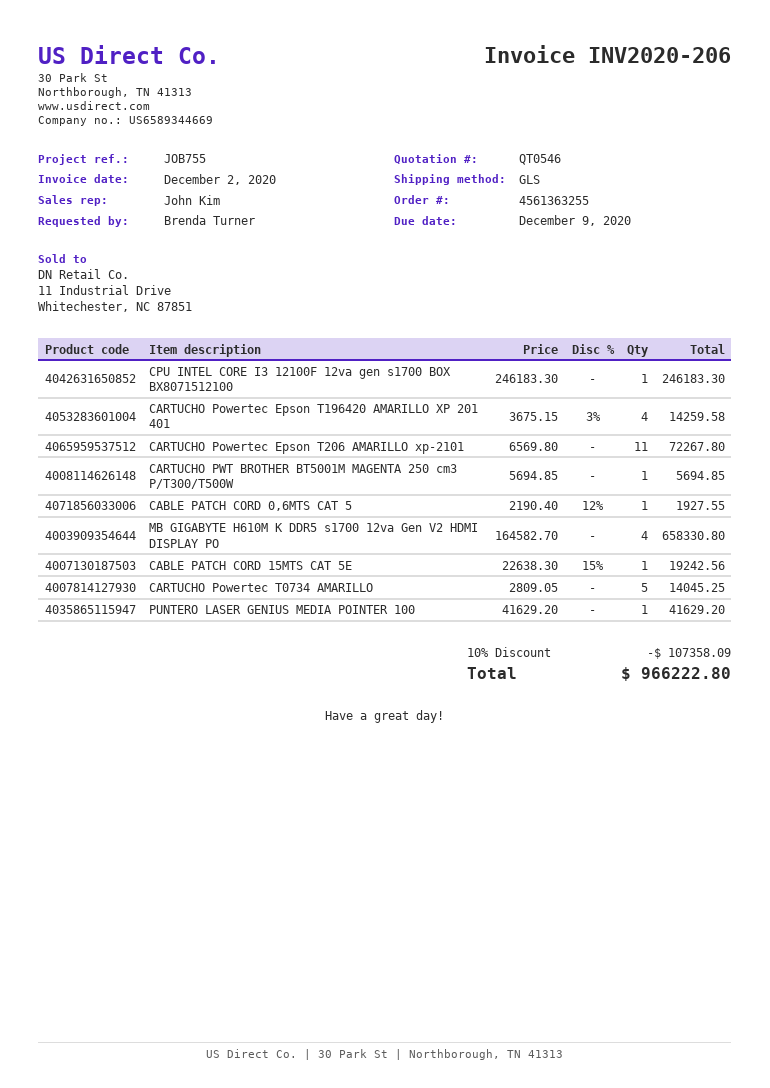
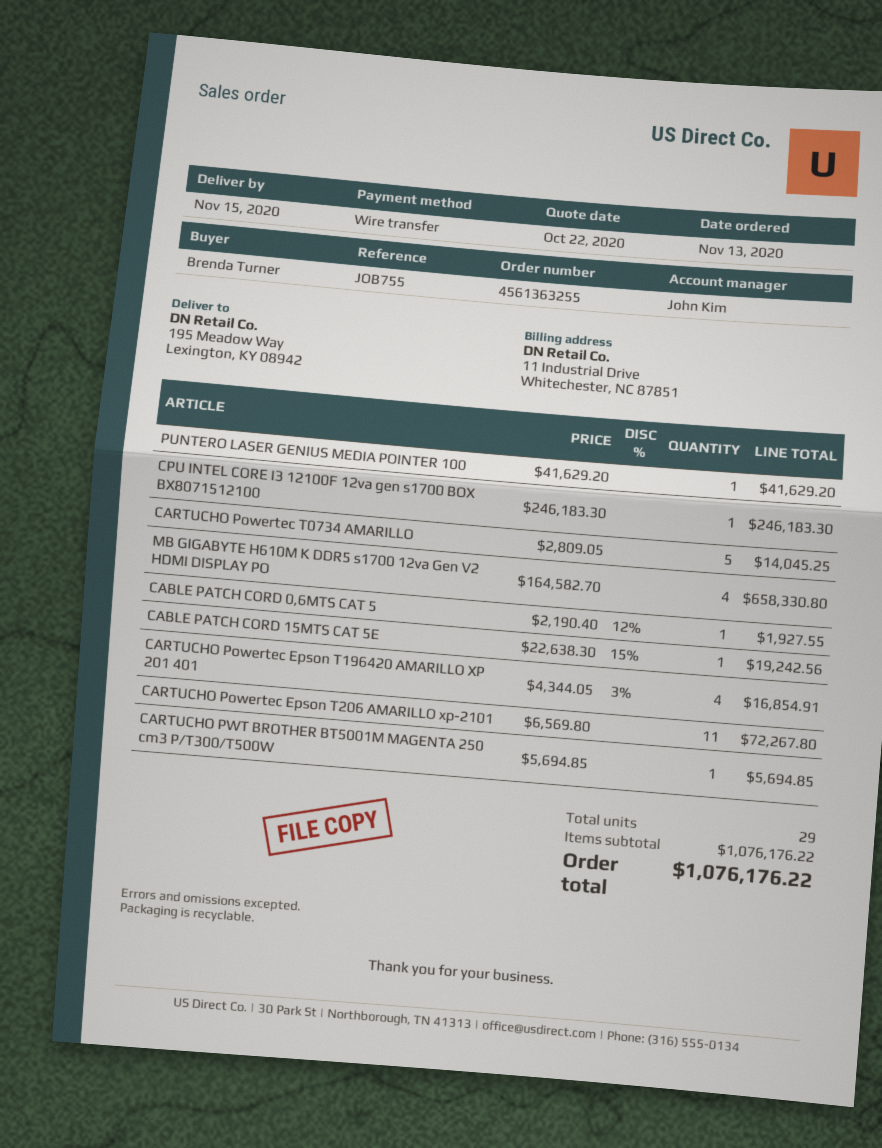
CARTUCHO Powertec Epson T196420 AMARILLO XP 201 401: 4 x 3675.15 - 3% = 14259.58 -> 4 x 4344.05 - 3% = 16854.91
discount: 10% = 107358.09 -> none
total: 966222.80 -> 1076176.22

